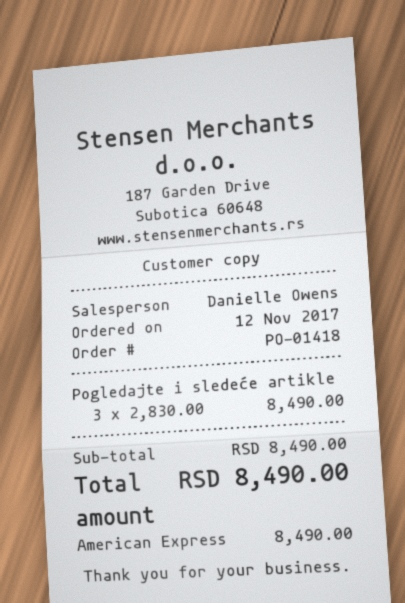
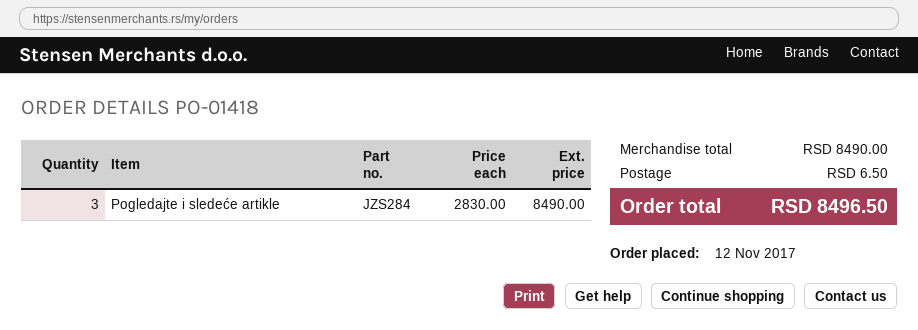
shipping: none -> 6.50
total: 8490.00 -> 8496.50

